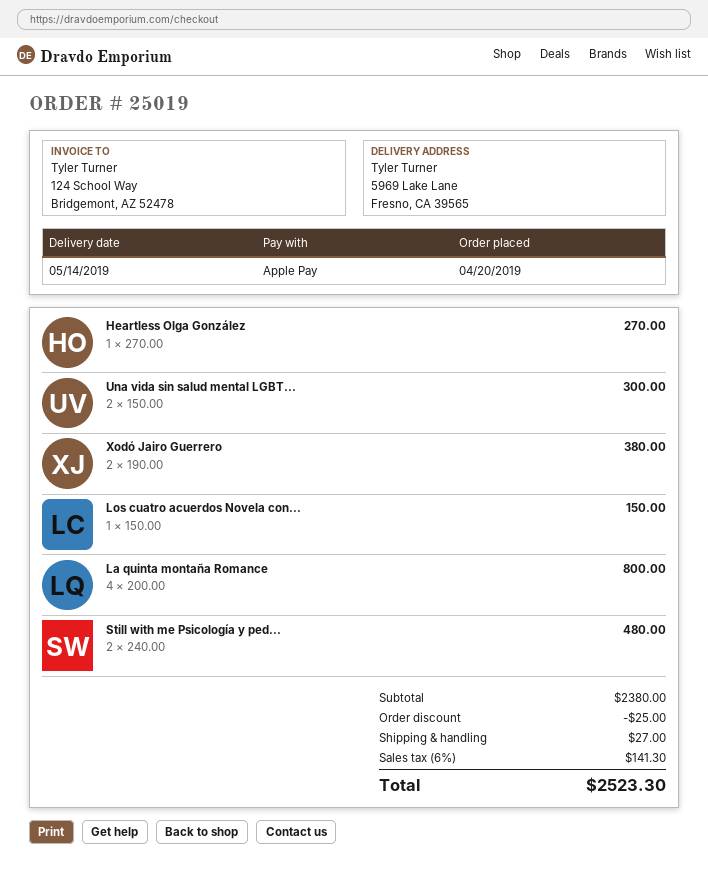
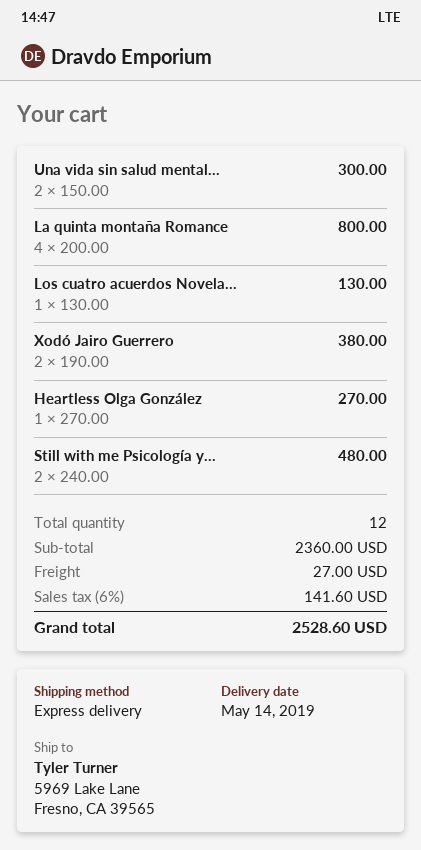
Los cuatro acuerdos Novela con...: 1 x 150.00 = 150.00 -> 1 x 130.00 = 130.00
subtotal: 2380.00 -> 2360.00
discount: 25.00 -> none
tax: 6% = 141.30 -> 6% = 141.60
total: 2523.30 -> 2528.60

